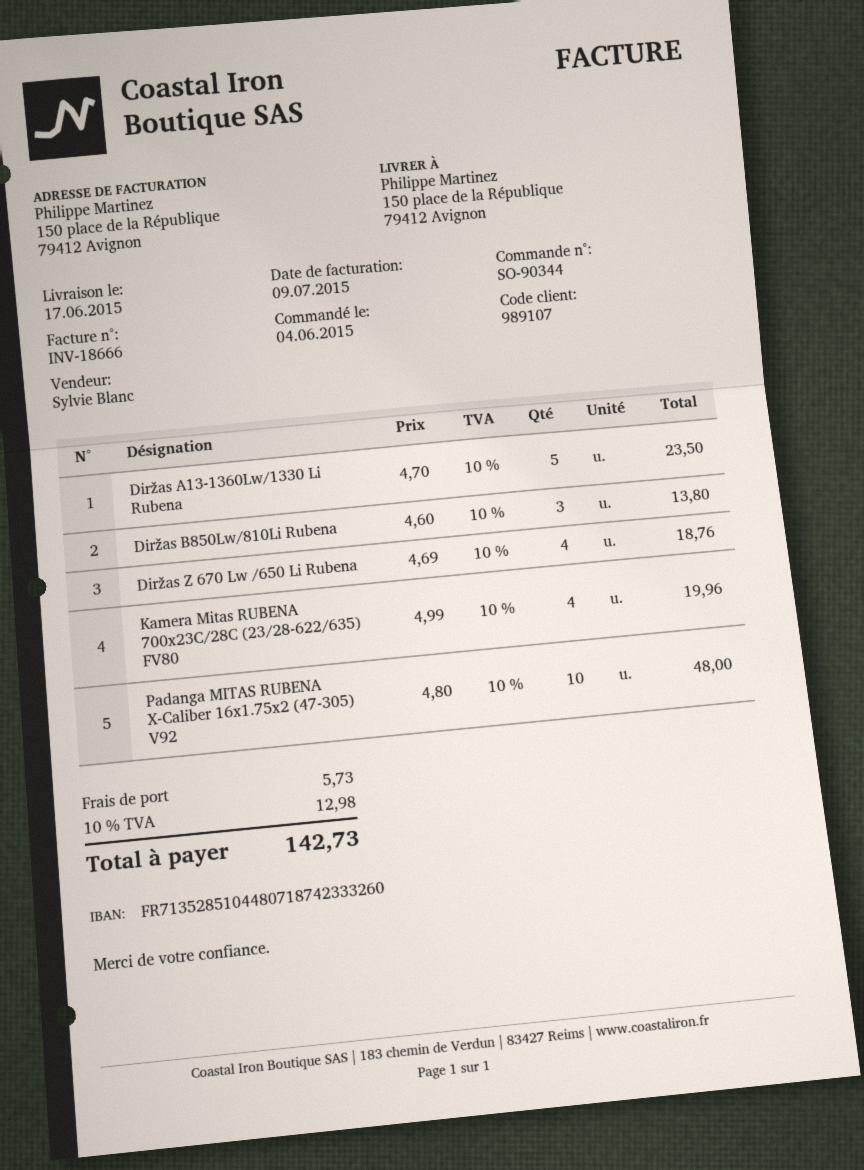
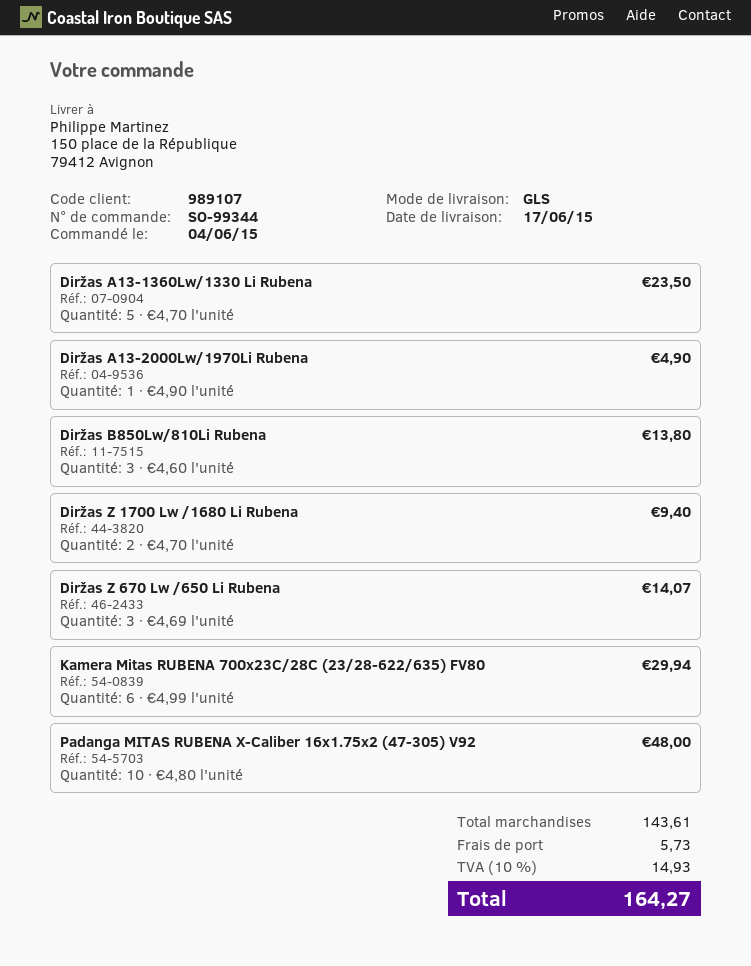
order number: SO-90344 -> SO-99344
Diržas Z 670 Lw /650 Li Rubena: 4 x 4.69 = 18.76 -> 3 x 4.69 = 14.07
Kamera Mitas RUBENA 700x23C/28C (23/28-622/635) FV80: 4 x 4.99 = 19.96 -> 6 x 4.99 = 29.94
Diržas A13-2000Lw/1970Li Rubena: none -> 1 x 4.90 = 4.90
Diržas Z 1700 Lw /1680 Li Rubena: none -> 2 x 4.70 = 9.40
tax: 10% = 12.98 -> 10% = 14.93
total: 142.73 -> 164.27

